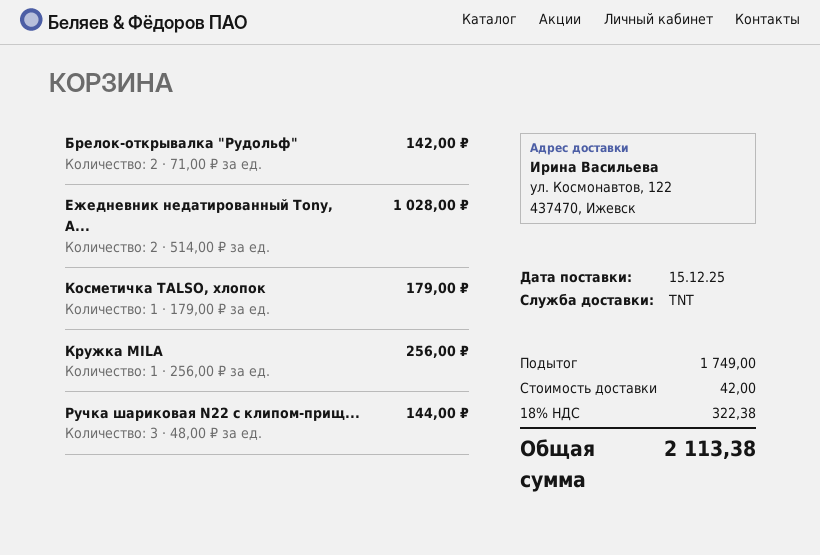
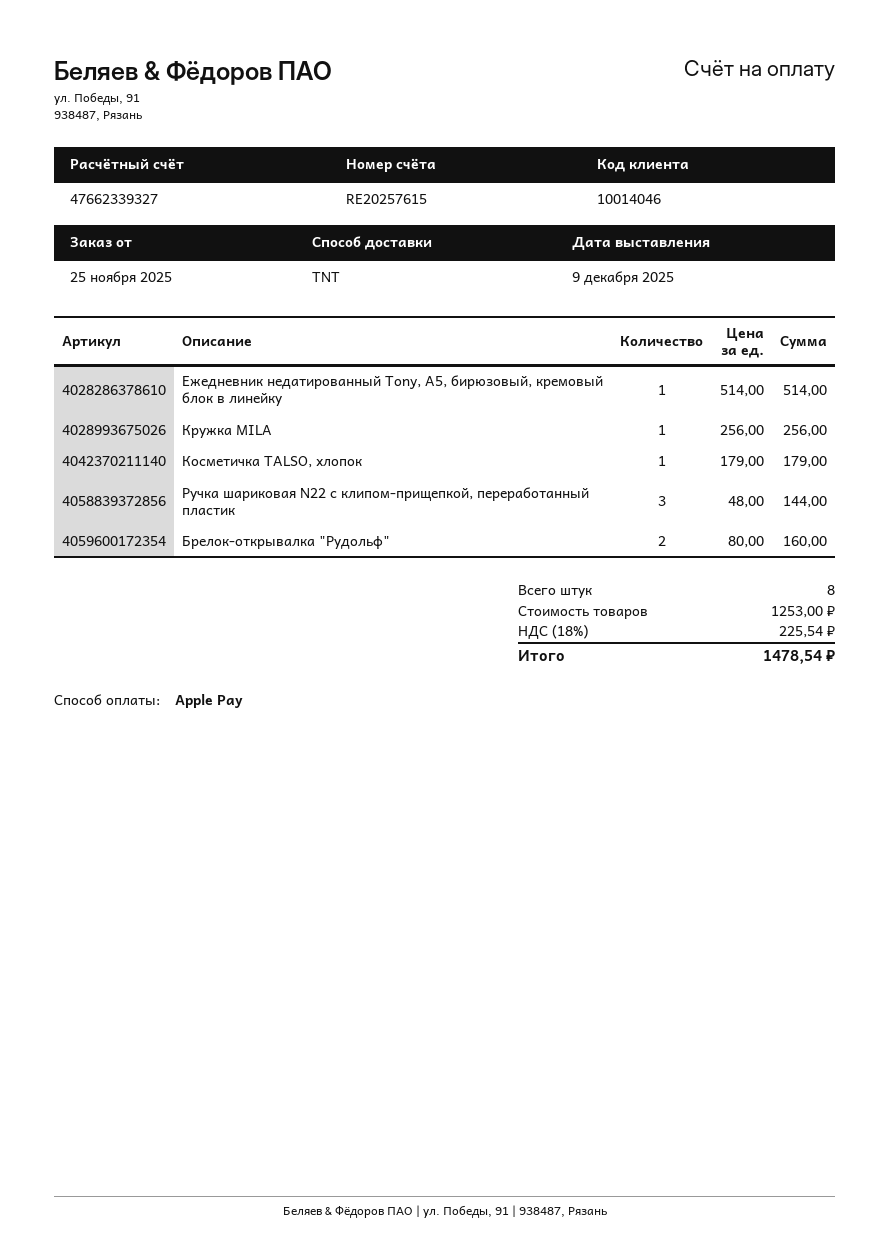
Брелок-открывалка "Рудольф": 2 x 71.00 = 142.00 -> 2 x 80.00 = 160.00
Ежедневник недатированный Tony, А...: 2 x 514.00 = 1028.00 -> 1 x 514.00 = 514.00
subtotal: 1749.00 -> 1253.00
shipping: 42.00 -> none
tax: 18% = 322.38 -> 18% = 225.54
total: 2113.38 -> 1478.54

